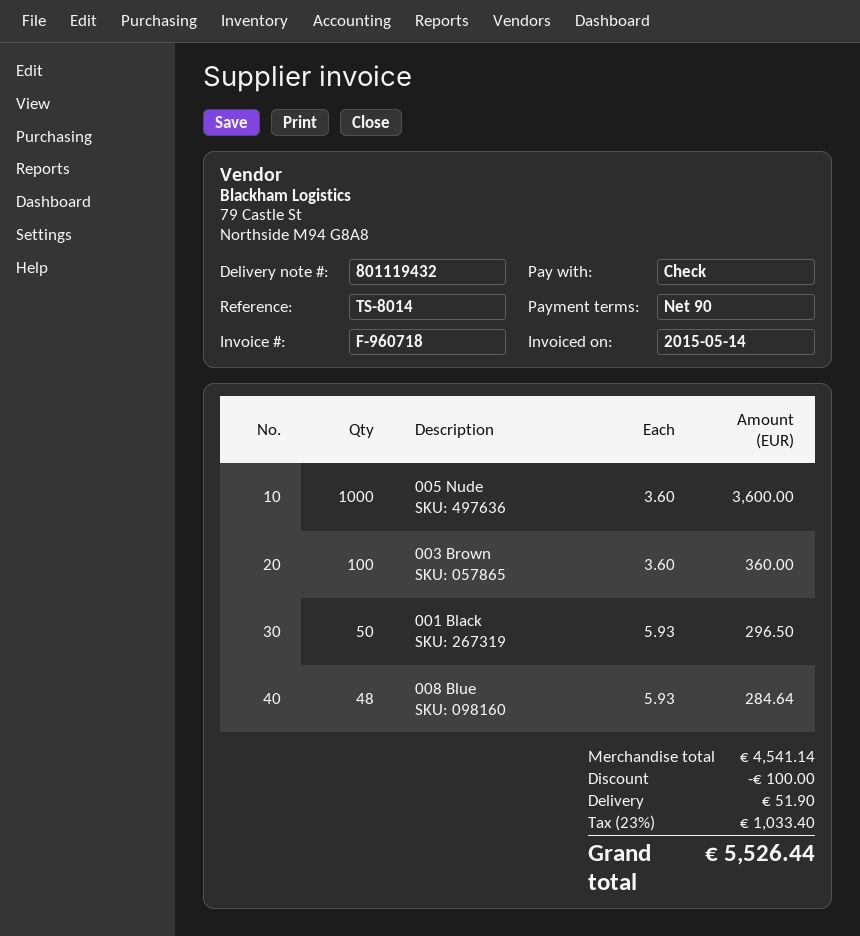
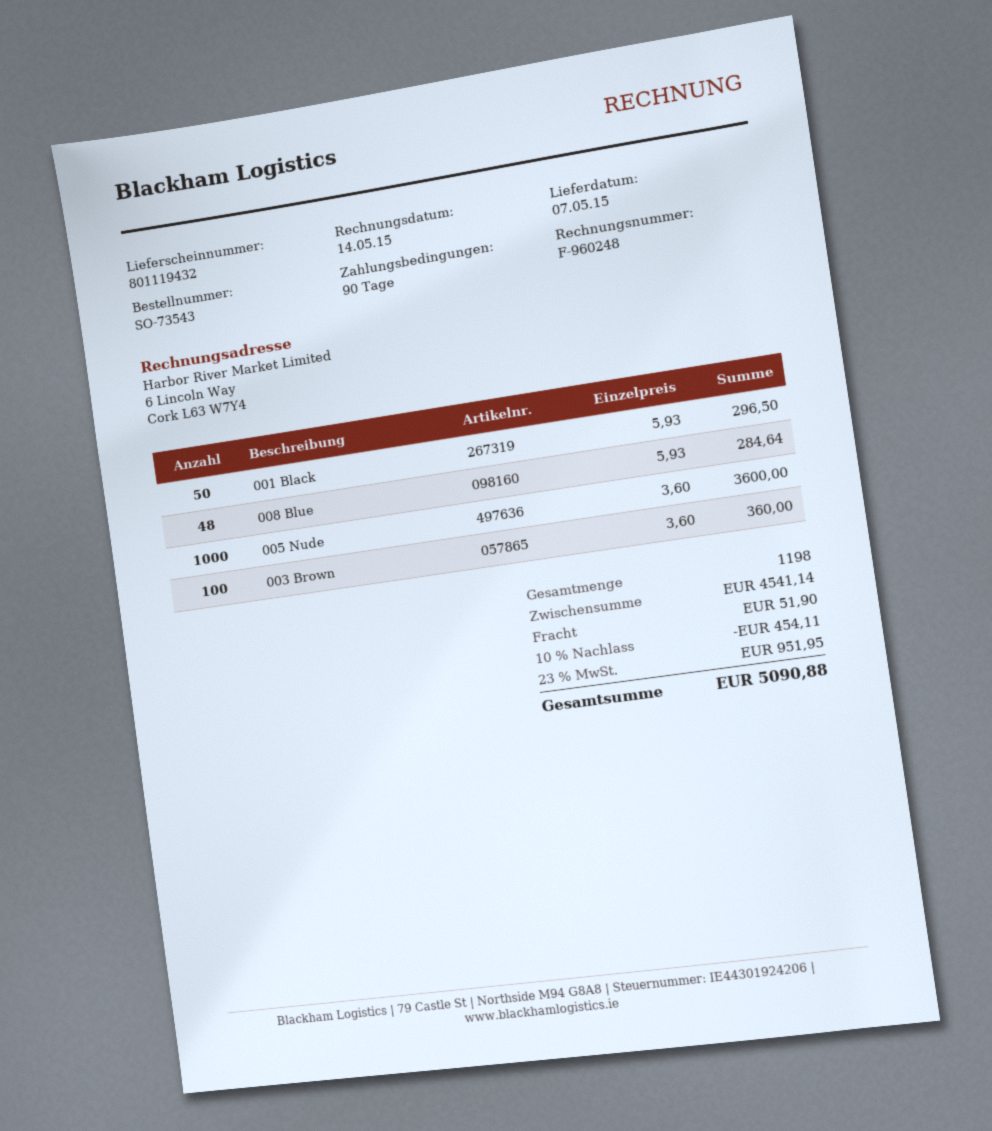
invoice number: F-960718 -> F-960248
discount: 100.00 -> 454.11
tax: 23% = 1033.40 -> 23% = 951.95
total: 5526.44 -> 5090.88

